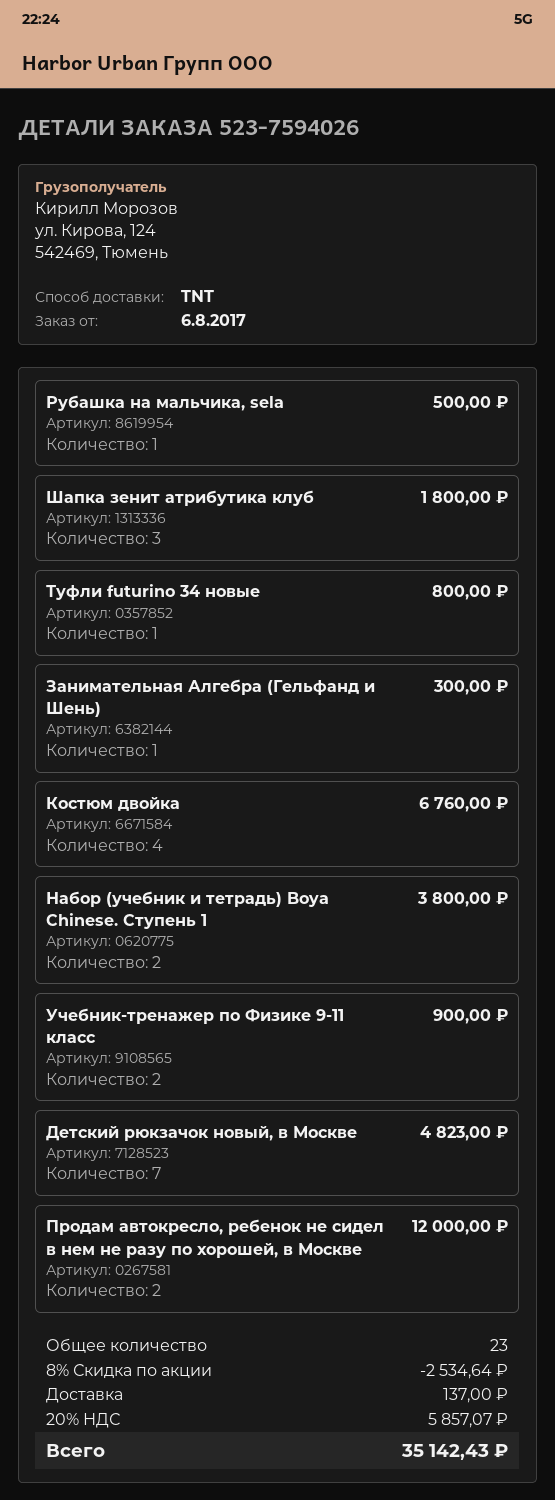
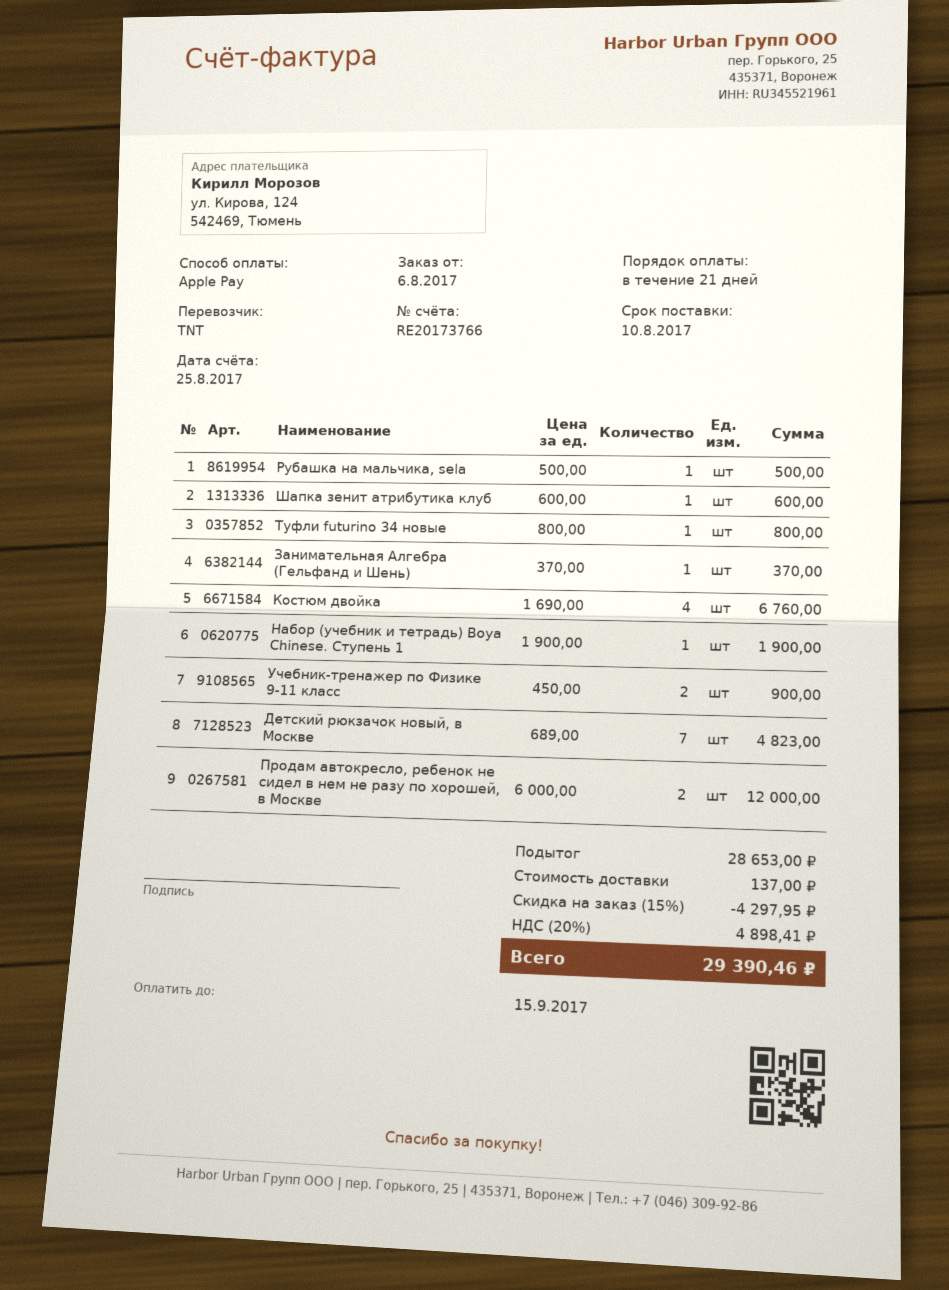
Шапка зенит атрибутика клуб: 3 for 1800.00 -> 1 for 600.00
Занимательная Алгебра (Гельфанд и Шень): 1 for 300.00 -> 1 for 370.00
Набор (учебник и тетрадь) Boya Chinese. Ступень 1: 2 for 3800.00 -> 1 for 1900.00
discount: 8% = 2534.64 -> 15% = 4297.95
tax: 20% = 5857.07 -> 20% = 4898.41
total: 35142.43 -> 29390.46

